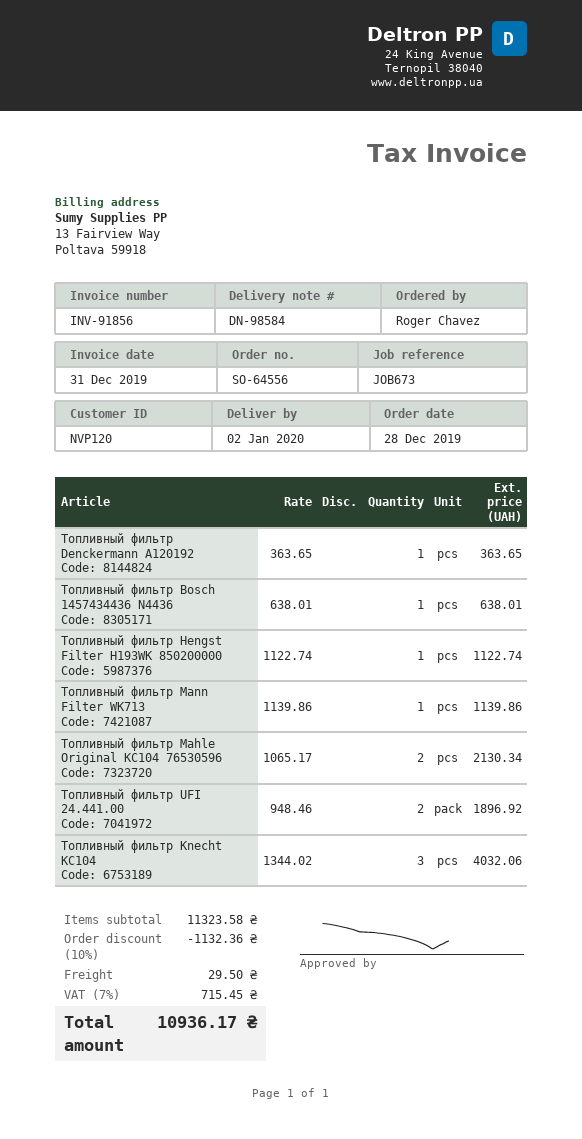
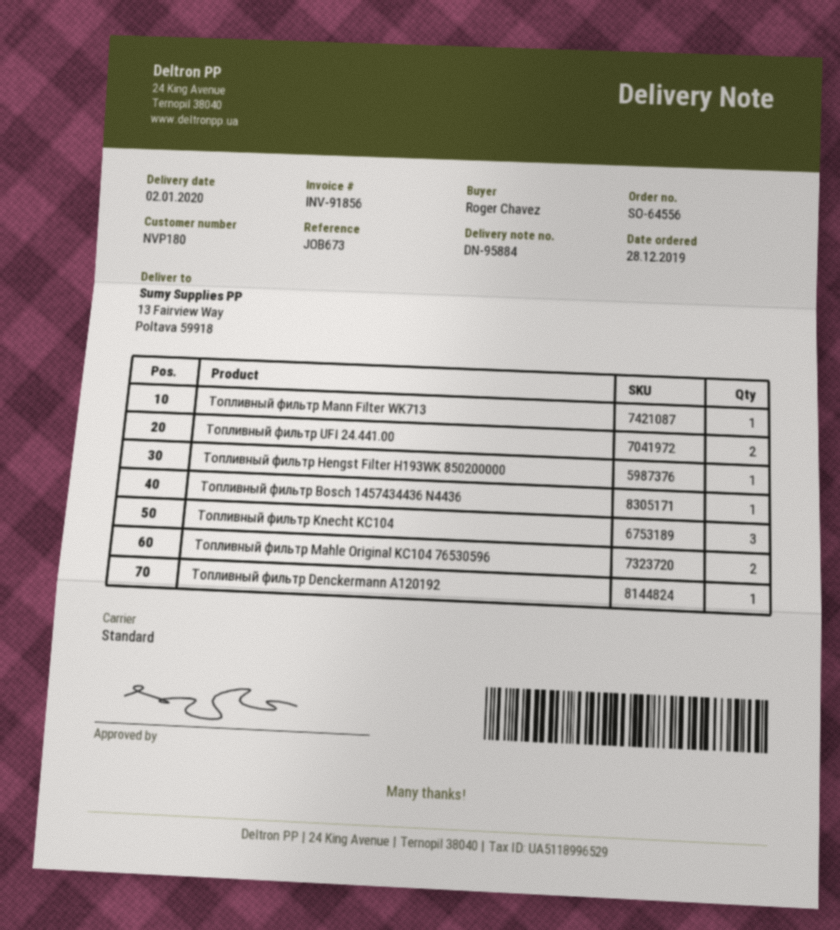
delivery note number: DN-98584 -> DN-95884
customer number: NVP120 -> NVP180

